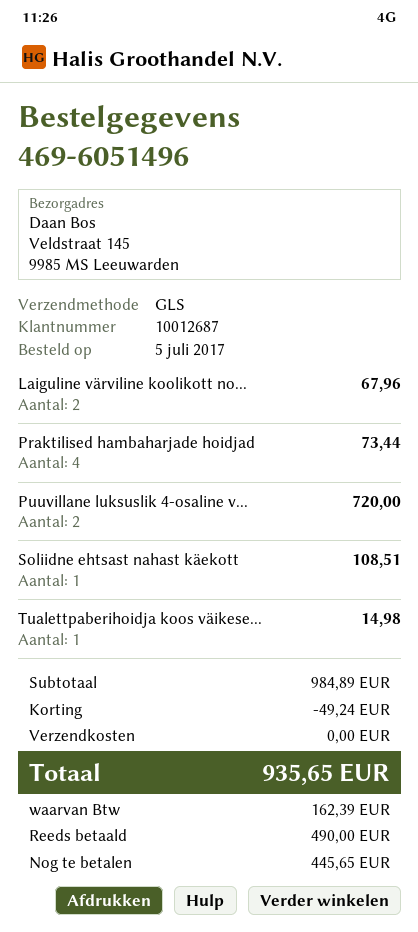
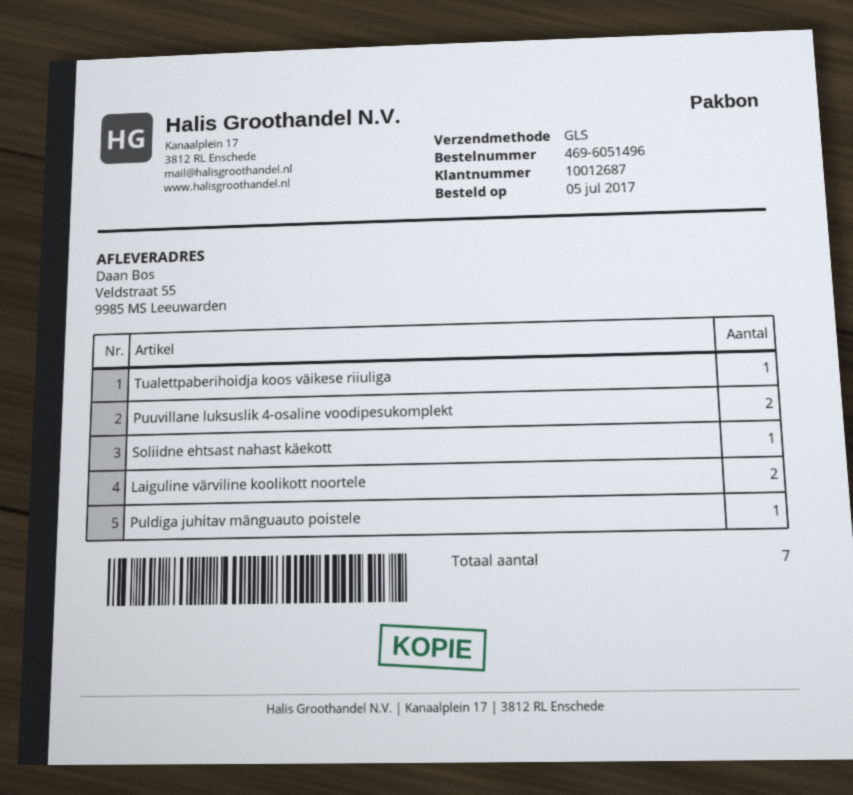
ship to: Veldstraat 145, 9985 MS Leeuwarden -> Veldstraat 55, 9985 MS Leeuwarden
Praktilised hambaharjade hoidjad: 4 -> none
Puldiga juhitav mänguauto poistele: none -> 1

